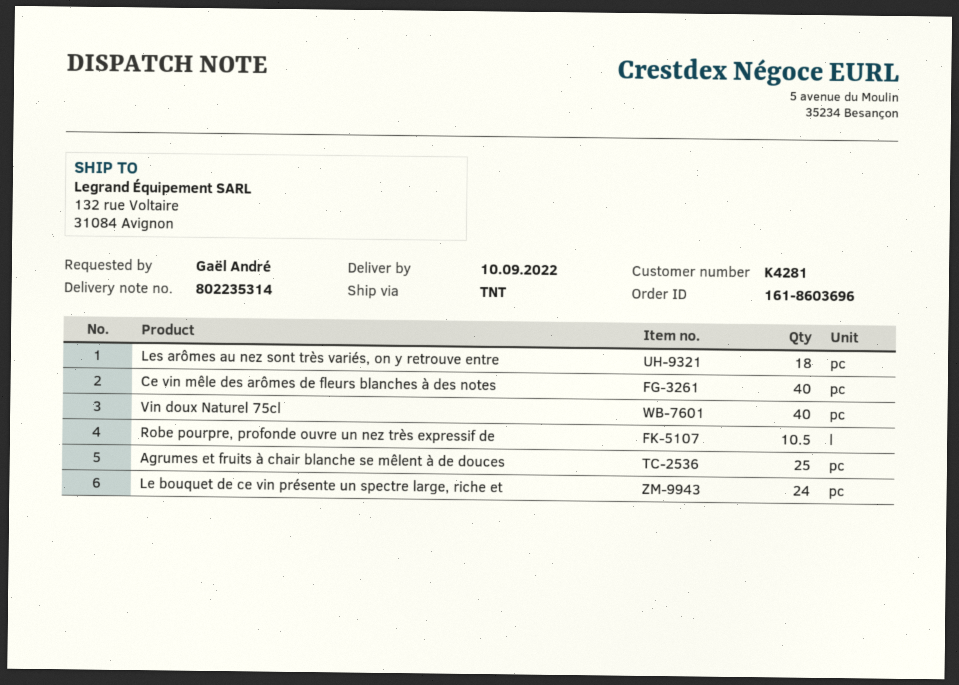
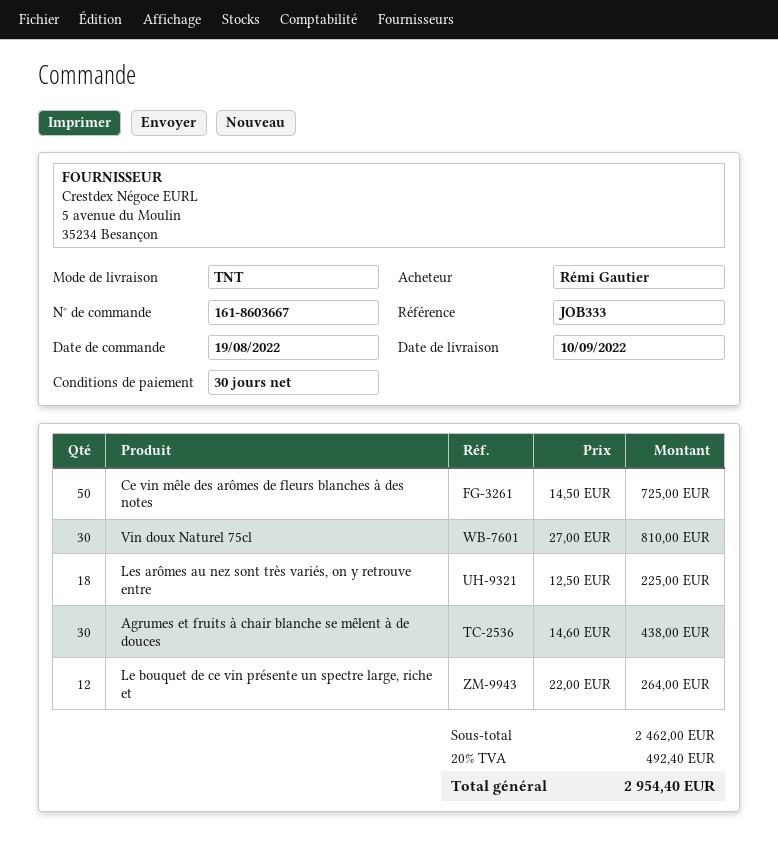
order number: 161-8603696 -> 161-8603667
ordered by: Gaël André -> Rémi Gautier
Ce vin mêle des arômes de fleurs blanches à des notes: 40 -> 50
Vin doux Naturel 75cl: 40 -> 30
Robe pourpre, profonde ouvre un nez très expressif de: 10.5 -> none
Agrumes et fruits à chair blanche se mêlent à de douces: 25 -> 30
Le bouquet de ce vin présente un spectre large, riche et: 24 -> 12

